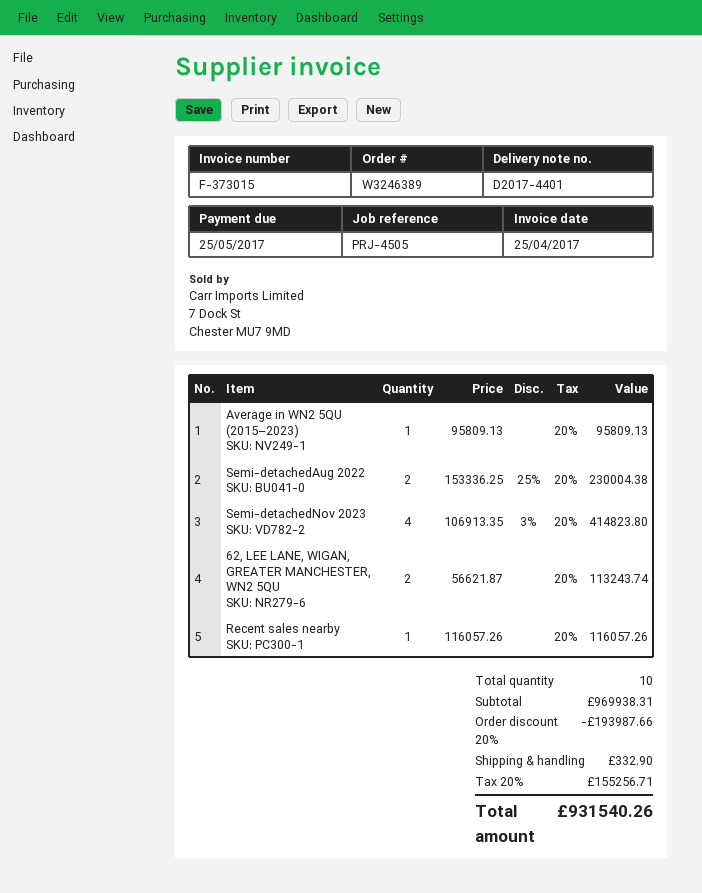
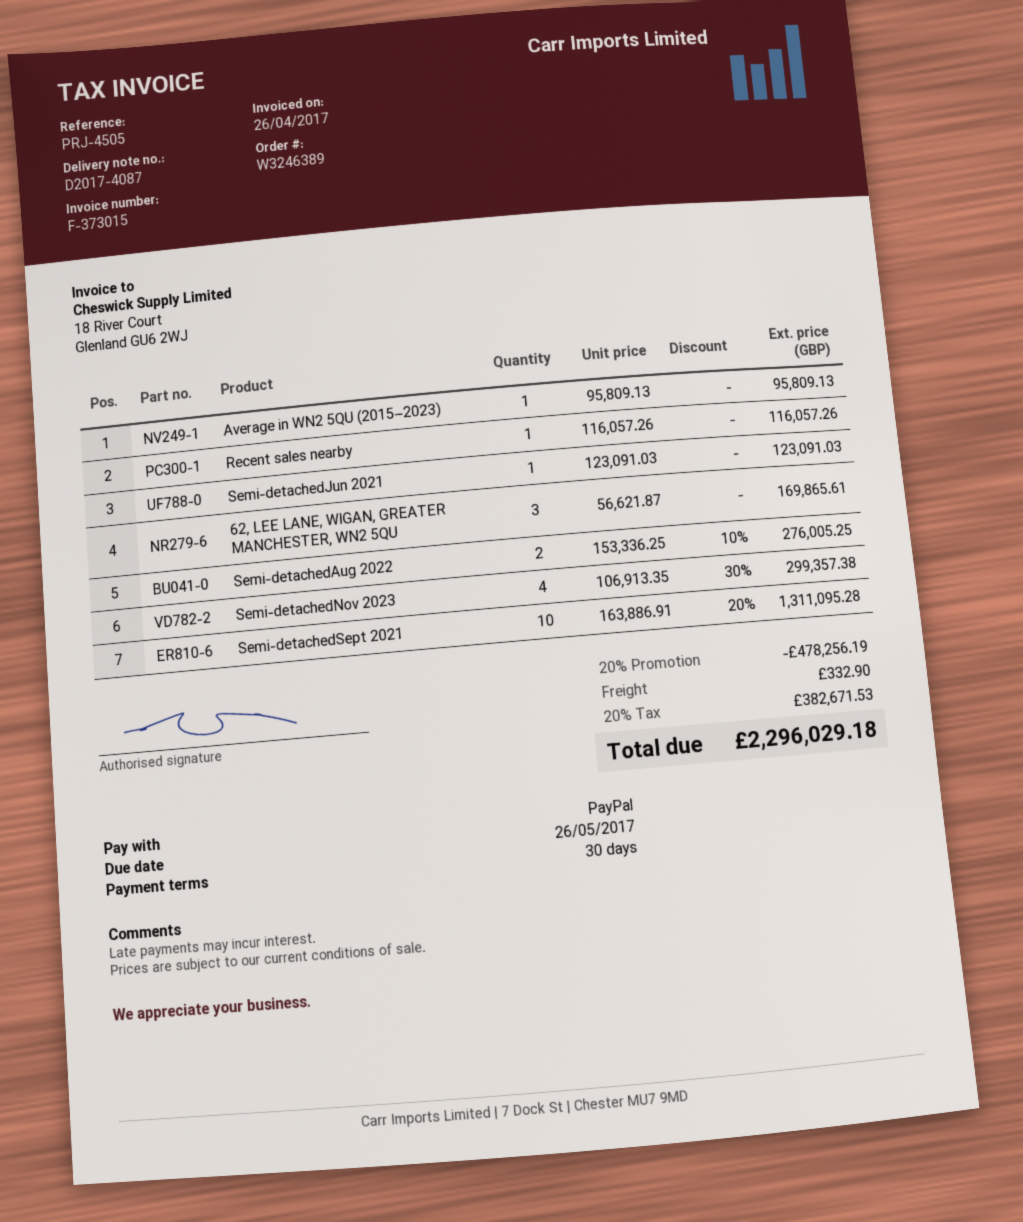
delivery note number: D2017-4401 -> D2017-4087
invoice date: 2017-04-25 -> 2017-04-26
due date: 2017-05-25 -> 2017-05-26
Semi-detachedAug 2022: 2 x 153336.25 - 25% = 230004.38 -> 2 x 153336.25 - 10% = 276005.25
Semi-detachedNov 2023: 4 x 106913.35 - 3% = 414823.80 -> 4 x 106913.35 - 30% = 299357.38
62, LEE LANE, WIGAN, GREATER MANCHESTER, WN2 5QU: 2 x 56621.87 = 113243.74 -> 3 x 56621.87 = 169865.61
Semi-detachedJun 2021: none -> 1 x 123091.03 = 123091.03
Semi-detachedSept 2021: none -> 10 x 163886.91 - 20% = 1311095.28
discount: 20% = 193987.66 -> 20% = 478256.19
tax: 20% = 155256.71 -> 20% = 382671.53
total: 931540.26 -> 2296029.18

